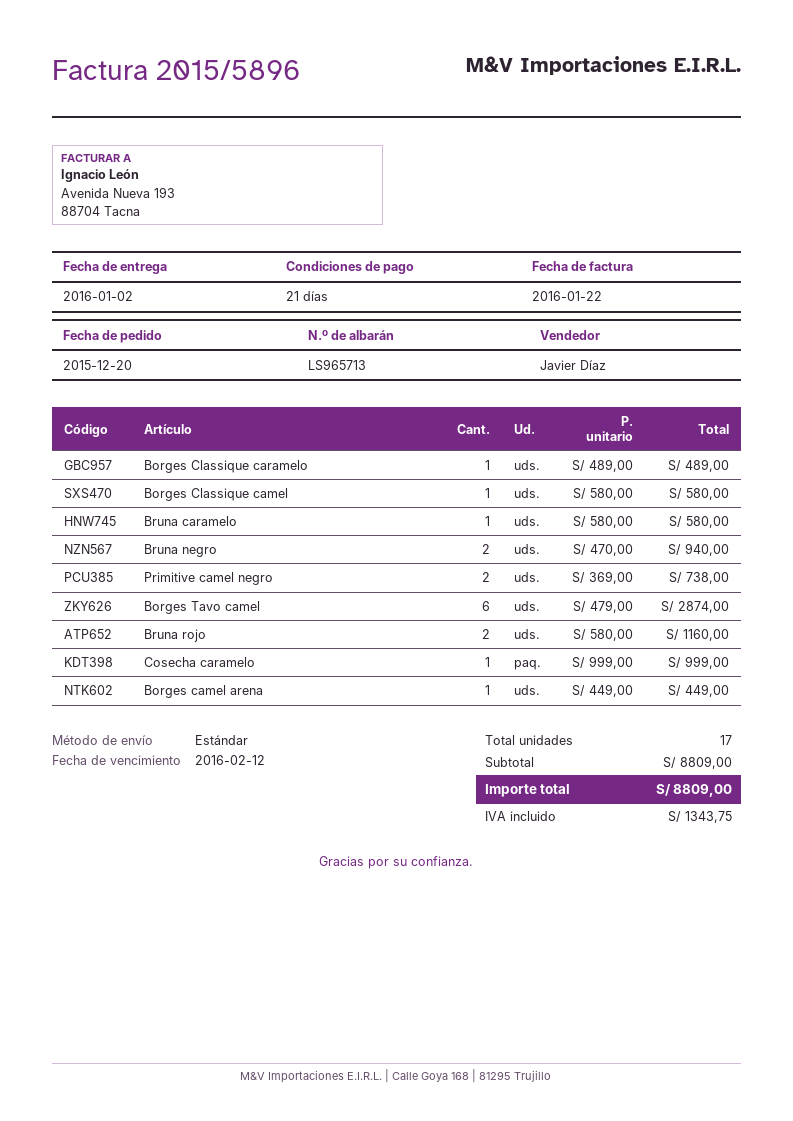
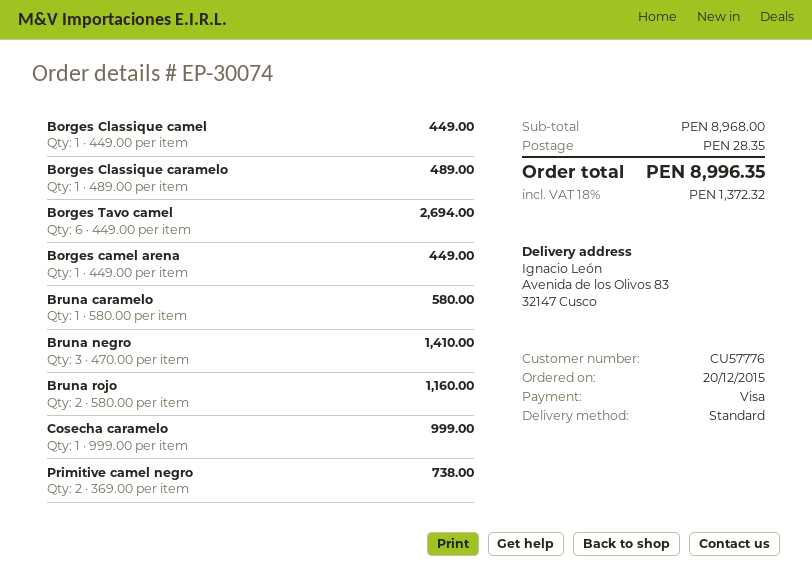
Borges Classique camel: 1 x 580.00 = 580.00 -> 1 x 449.00 = 449.00
Bruna negro: 2 x 470.00 = 940.00 -> 3 x 470.00 = 1410.00
Borges Tavo camel: 6 x 479.00 = 2874.00 -> 6 x 449.00 = 2694.00
subtotal: 8809.00 -> 8968.00
shipping: none -> 28.35
tax: 1343.75 -> 1372.32
total: 8809.00 -> 8996.35

